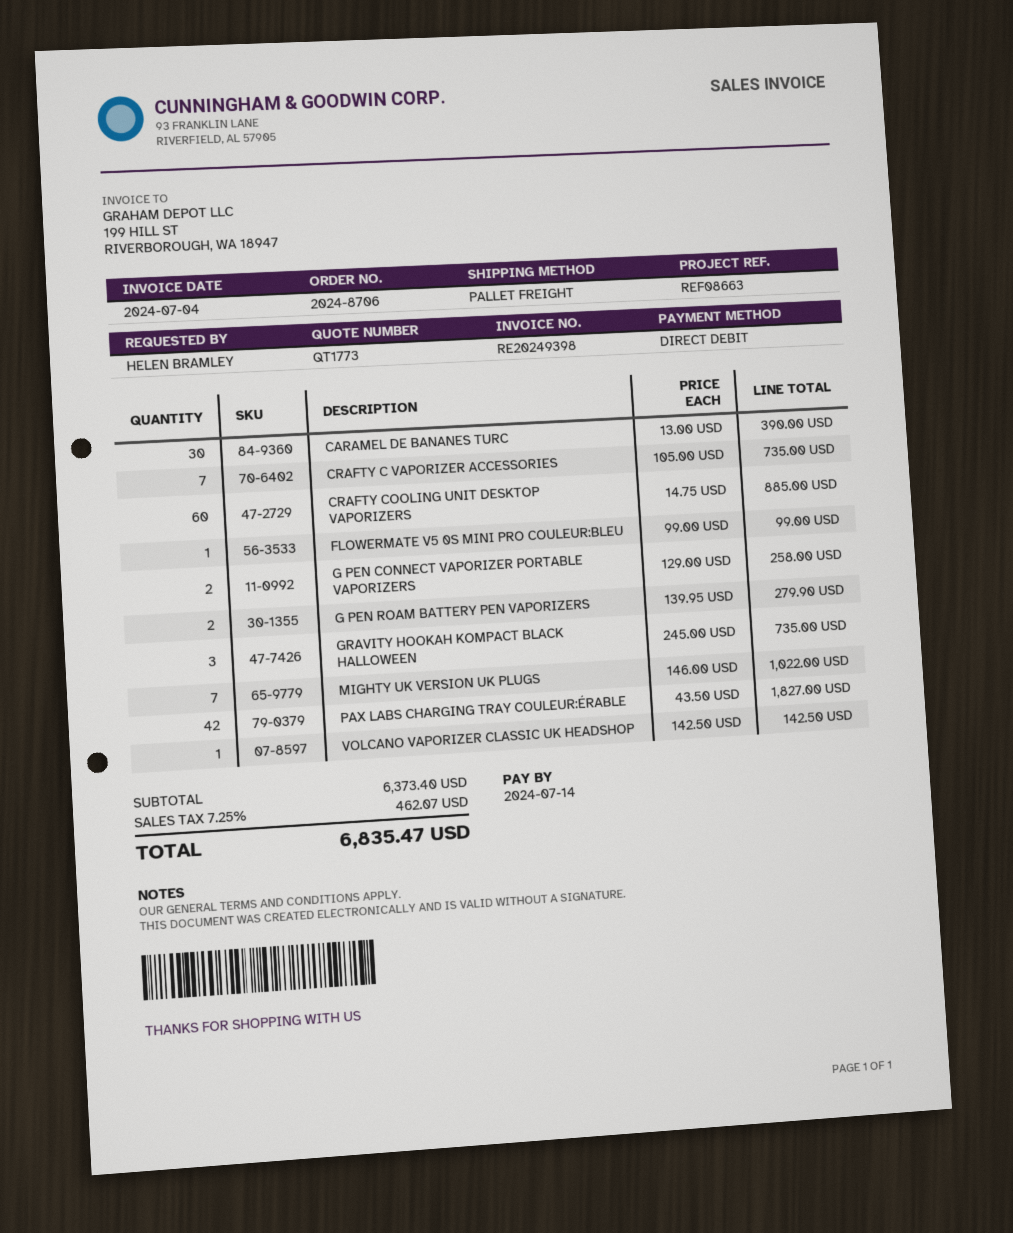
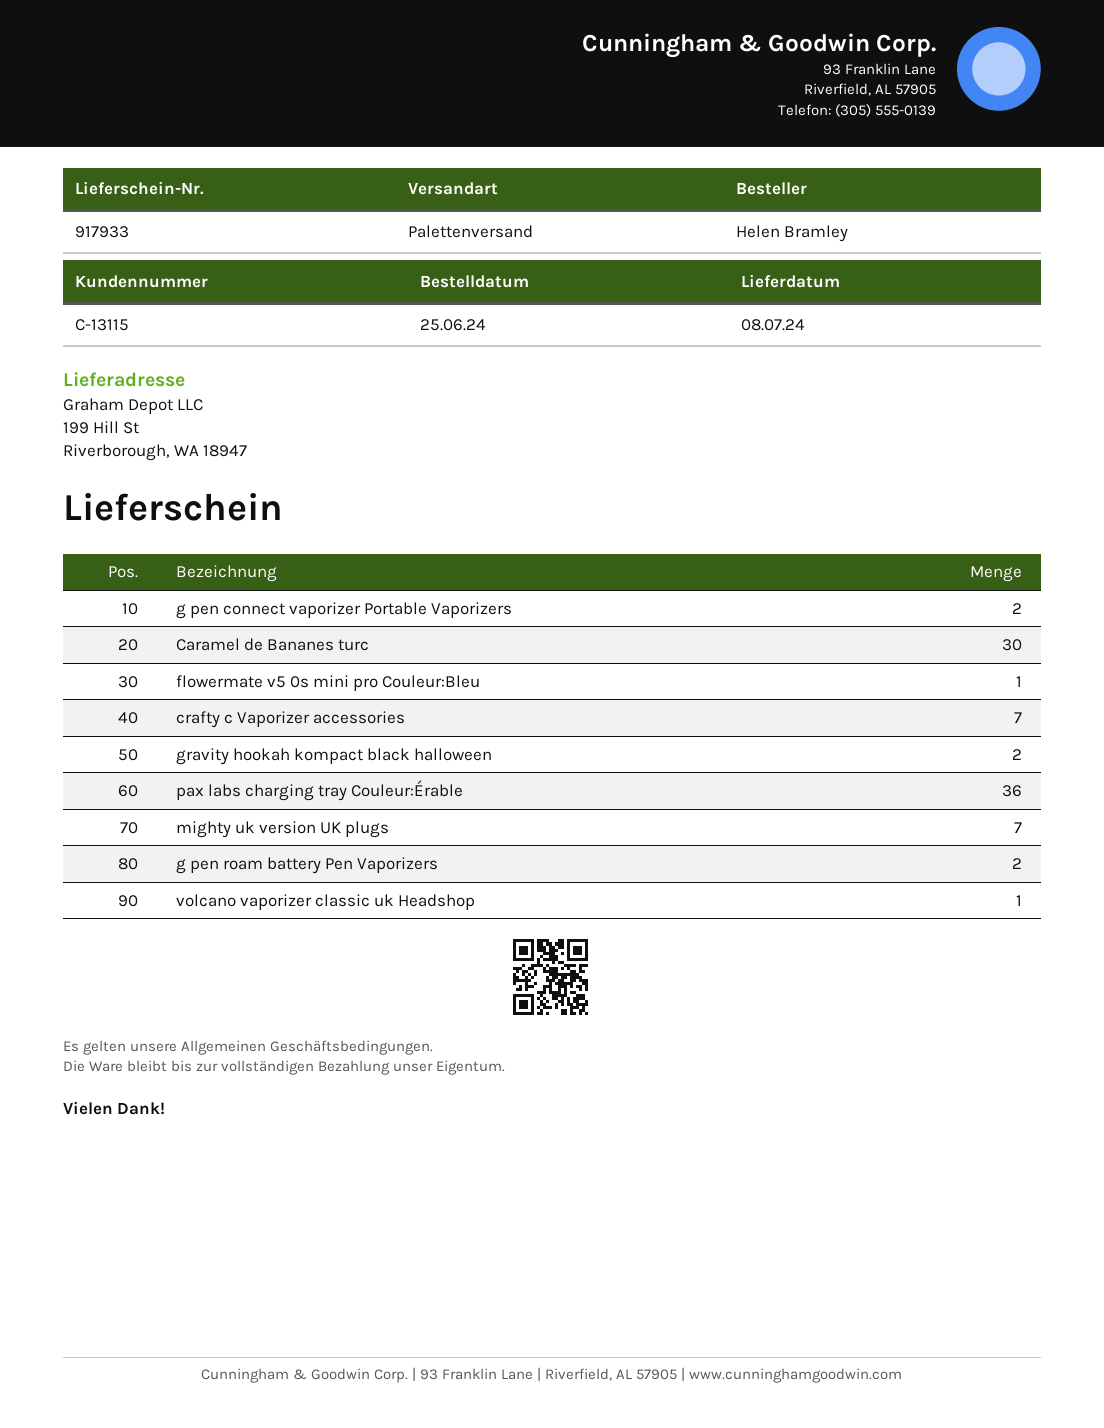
CRAFTY COOLING UNIT DESKTOP VAPORIZERS: 60 -> none
GRAVITY HOOKAH KOMPACT BLACK HALLOWEEN: 3 -> 2
PAX LABS CHARGING TRAY COULEUR:ÉRABLE: 42 -> 36

